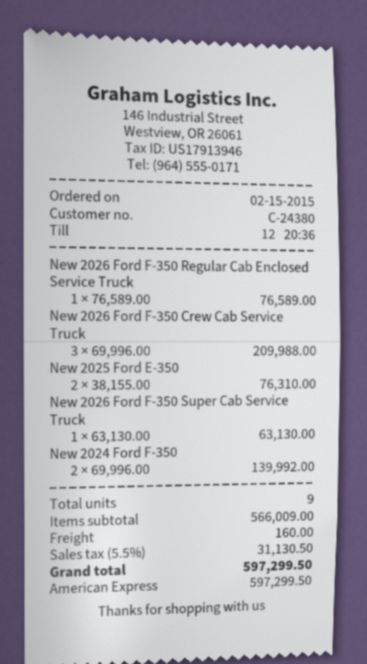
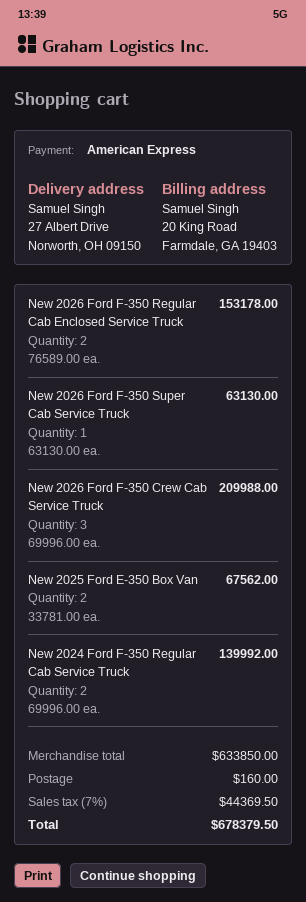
New 2026 Ford F-350 Regular Cab Enclosed Service Truck: 1 x 76589.00 = 76589.00 -> 2 x 76589.00 = 153178.00
New 2025 Ford E-350: 2 x 38155.00 = 76310.00 -> 2 x 33781.00 = 67562.00
subtotal: 566009.00 -> 633850.00
tax: 5.5% = 31130.50 -> 7% = 44369.50
total: 597299.50 -> 678379.50

